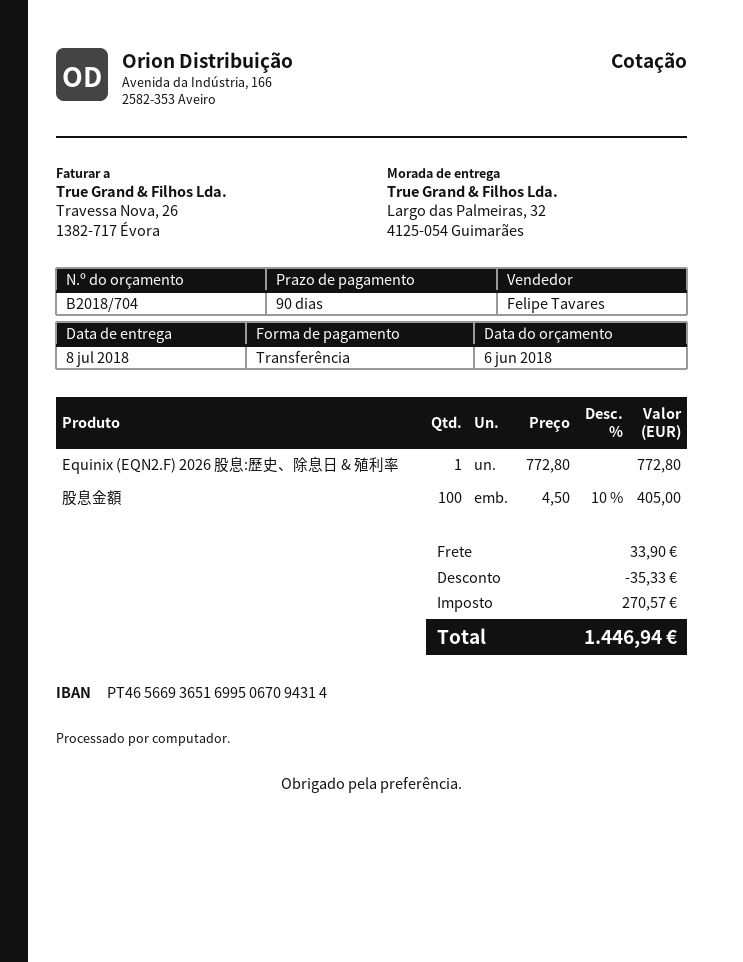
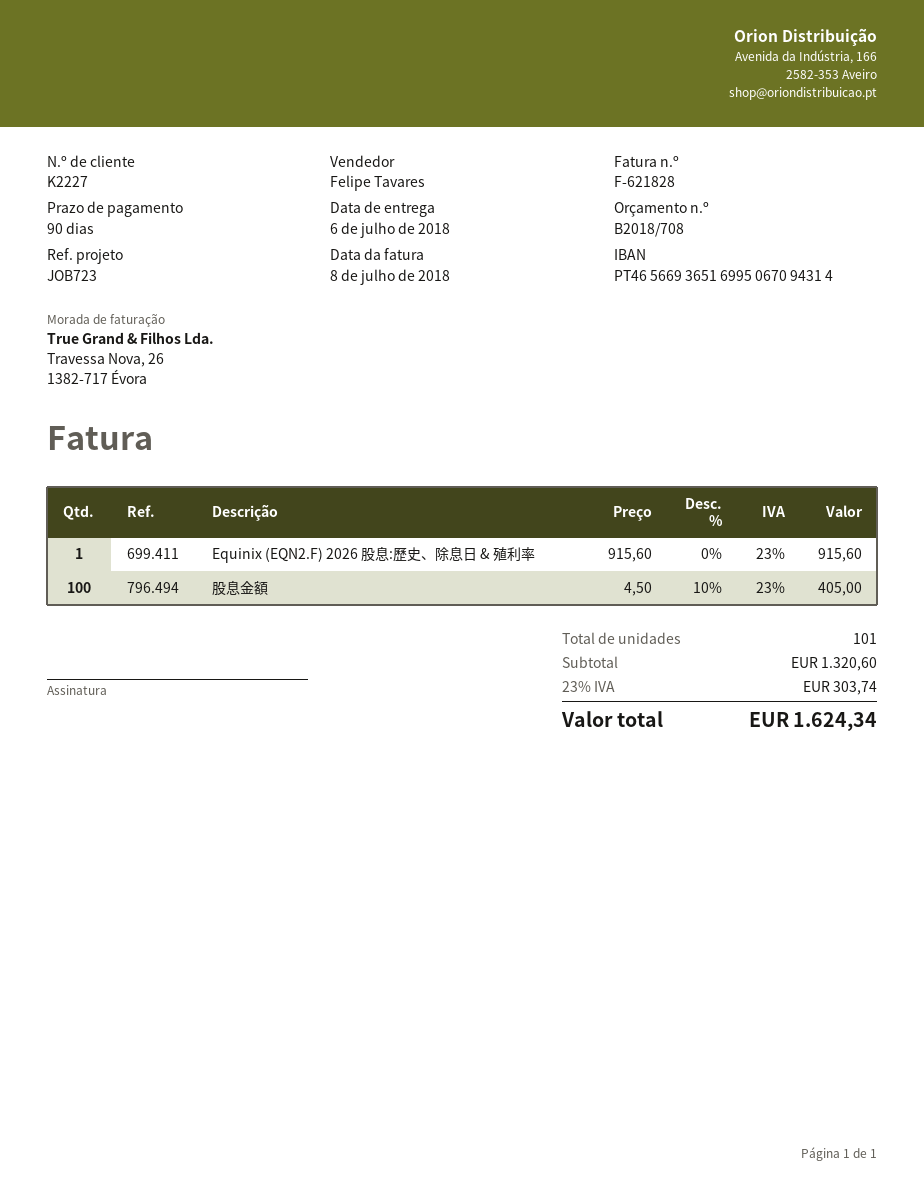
quote number: B2018/704 -> B2018/708
delivery date: 2018-07-08 -> 2018-07-06
Equinix (EQN2.F) 2026 股息:歷史、除息日 & 殖利率: 1 x 772.80 = 772.80 -> 1 x 915.60 = 915.60
discount: 35.33 -> none
shipping: 33.90 -> none
tax: 270.57 -> 303.74
total: 1446.94 -> 1624.34

